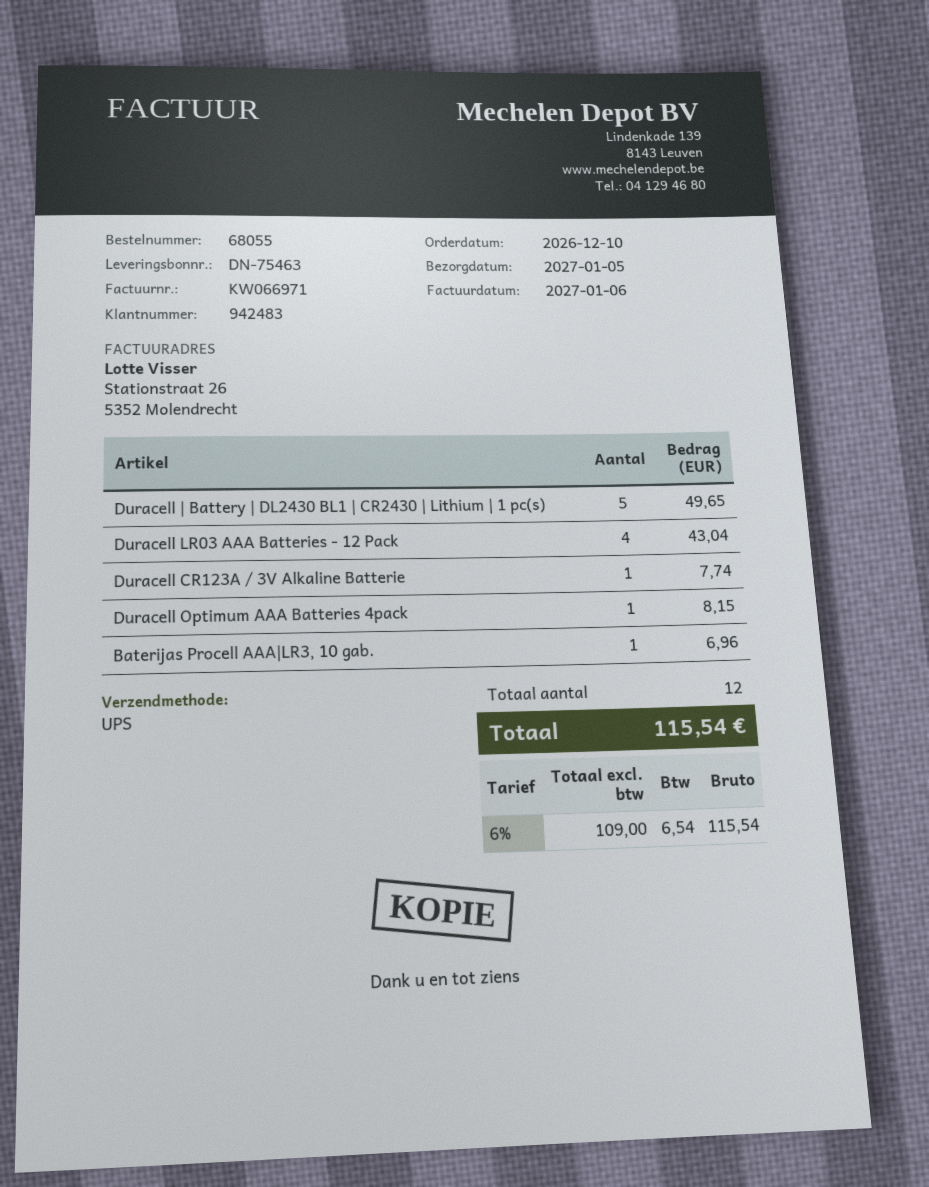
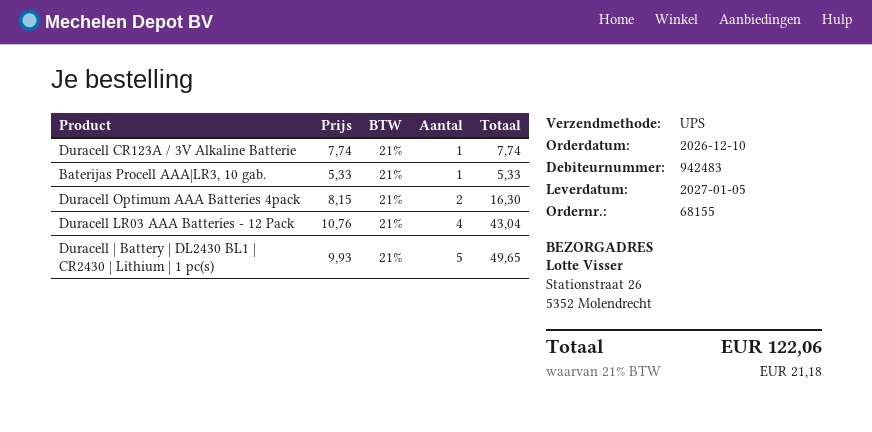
order number: 68055 -> 68155
Duracell Optimum AAA Batteries 4pack: 1 for 8.15 -> 2 for 16.30
Baterijas Procell AAA|LR3, 10 gab.: 1 for 6.96 -> 1 for 5.33
tax: 6% = 6.54 -> 21% = 21.18
total: 115.54 -> 122.06

